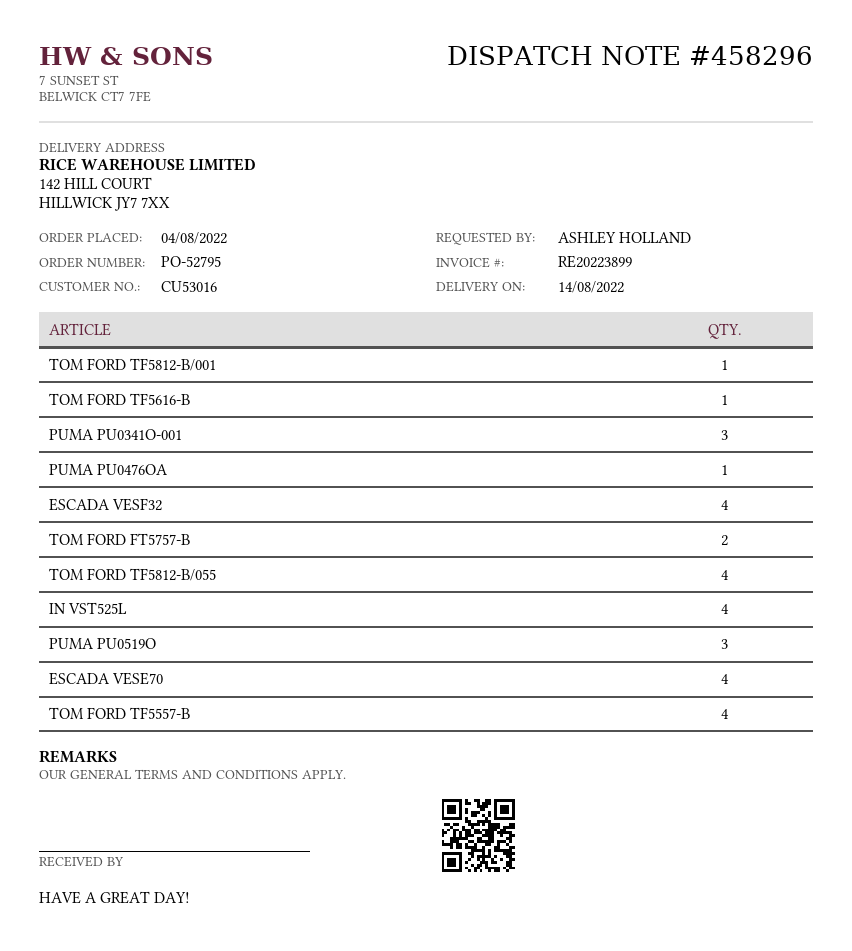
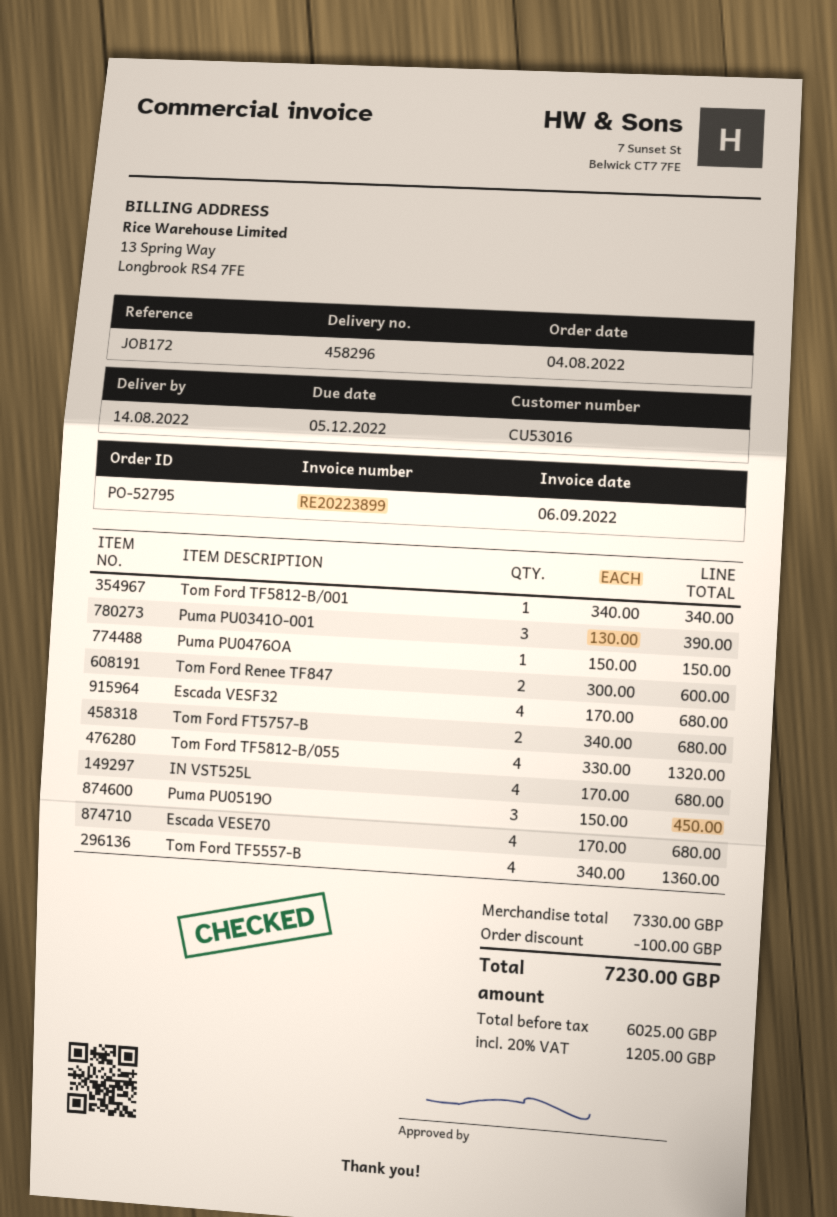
TOM FORD TF5616-B: 1 -> none
Tom Ford Renee TF847: none -> 2

